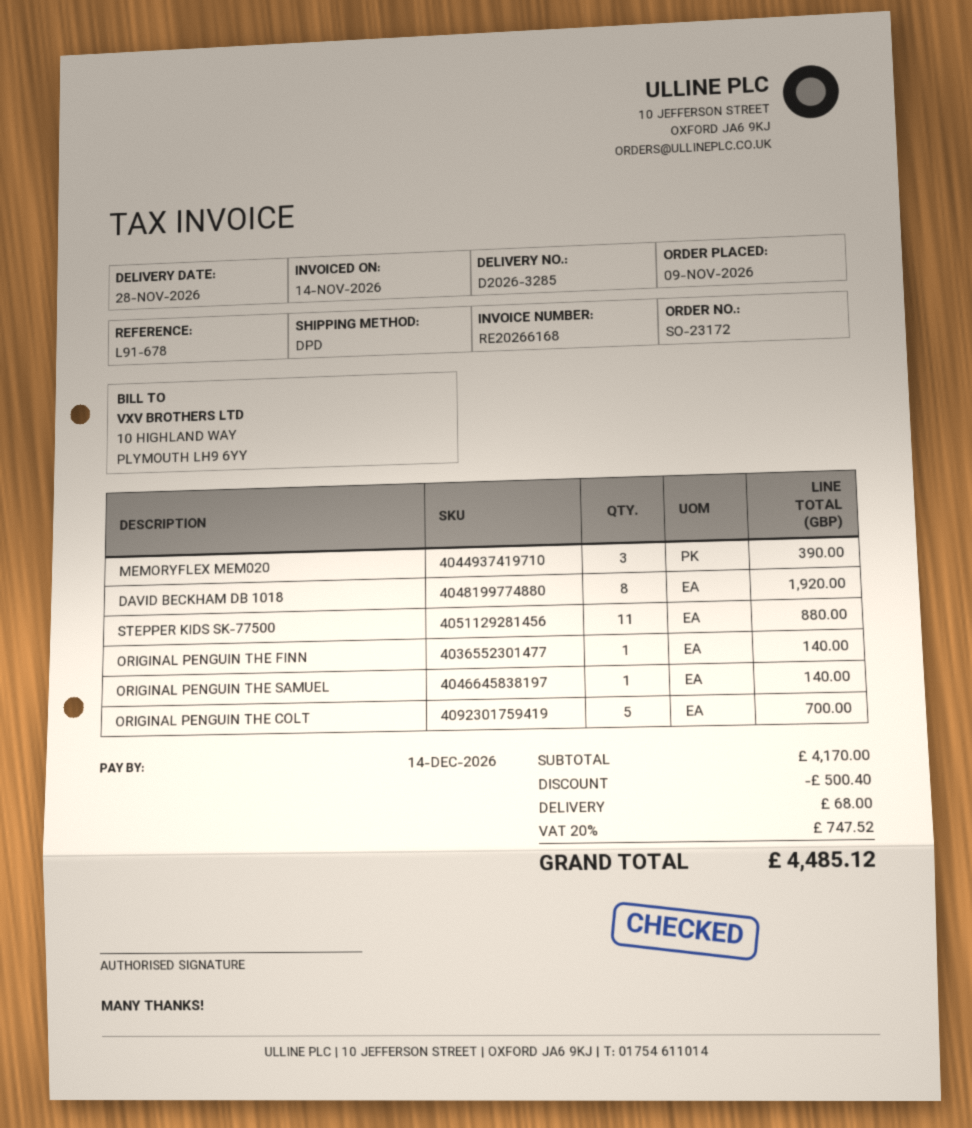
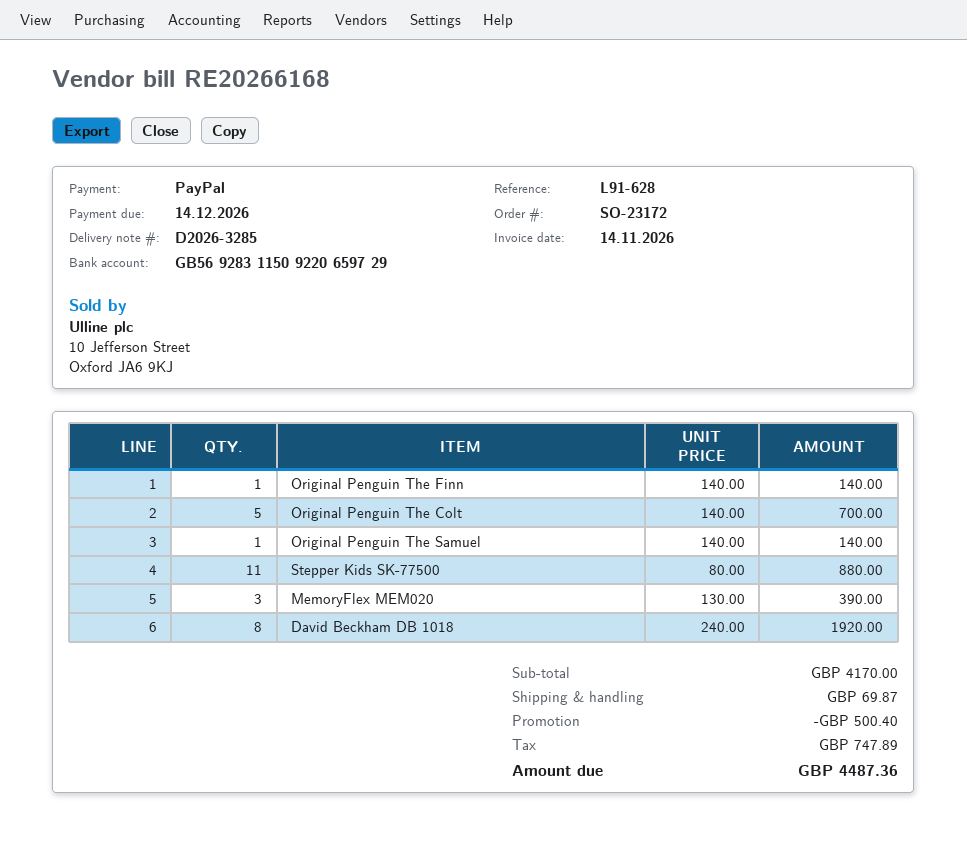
reference: L91-678 -> L91-628
shipping: 68.00 -> 69.87
tax: 747.52 -> 747.89
total: 4485.12 -> 4487.36

